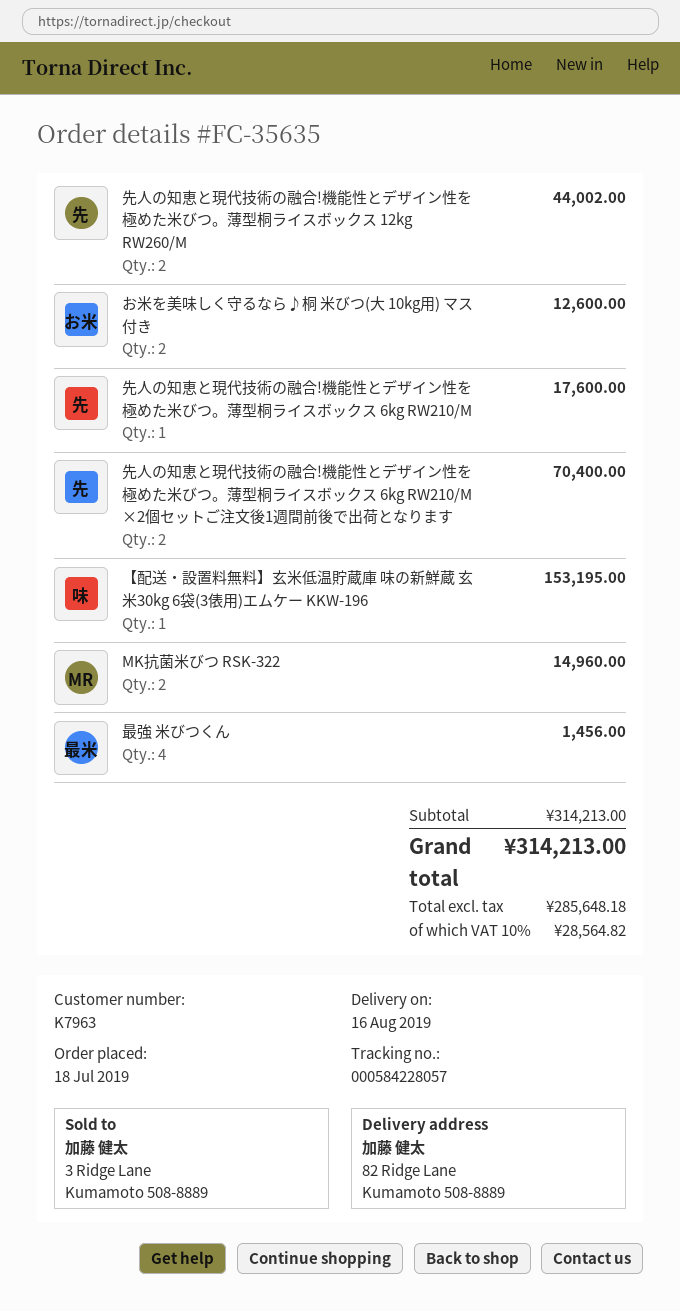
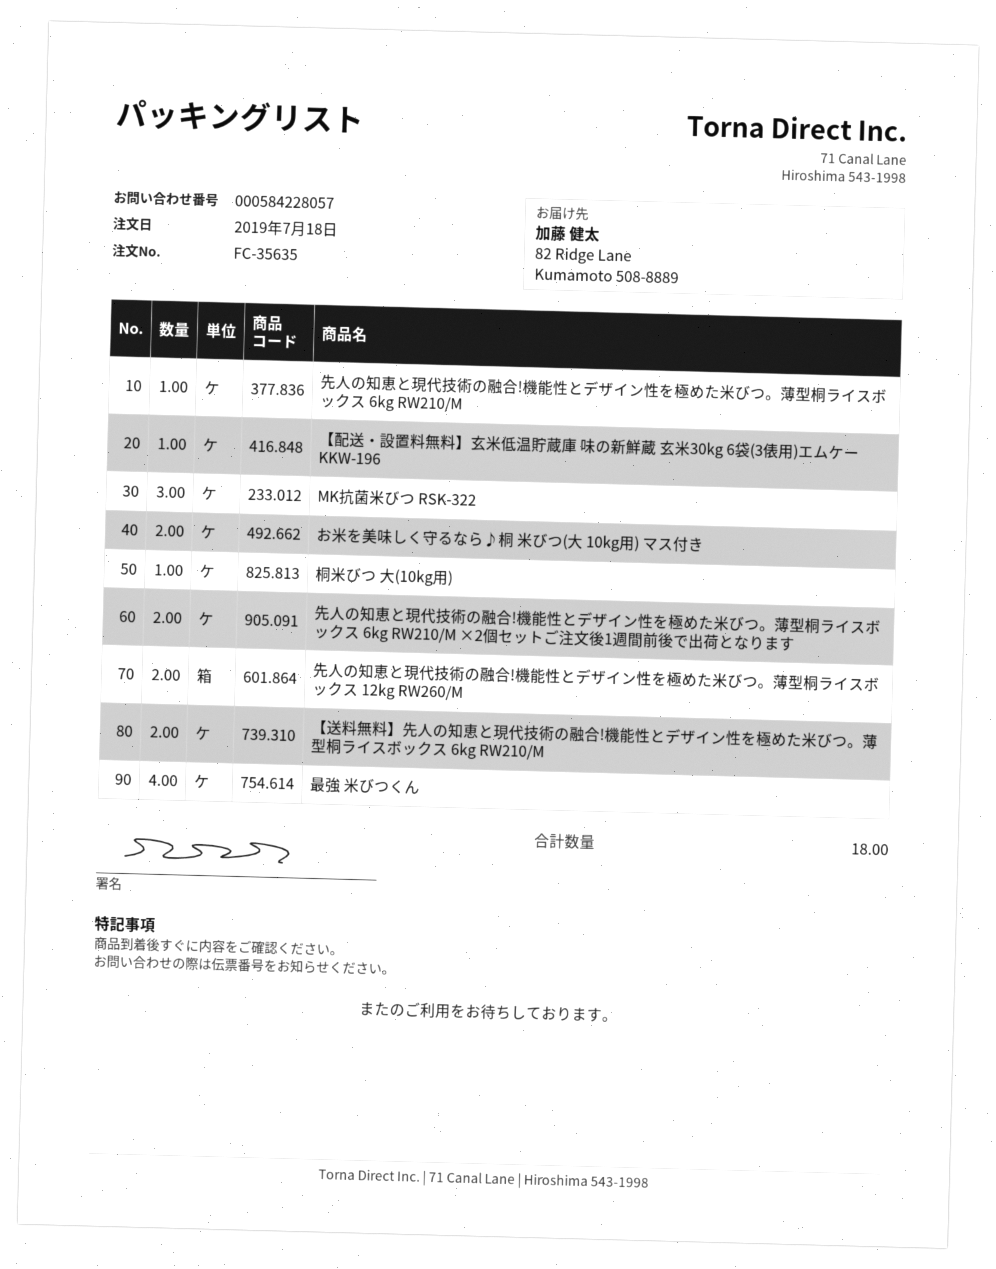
MK抗菌米びつ RSK-322: 2 -> 3
桐米びつ 大(10kg用): none -> 1
【送料無料】先人の知恵と現代技術の融合!機能性とデザイン性を極めた米びつ。薄型桐ライスボックス 6kg RW210/M: none -> 2

